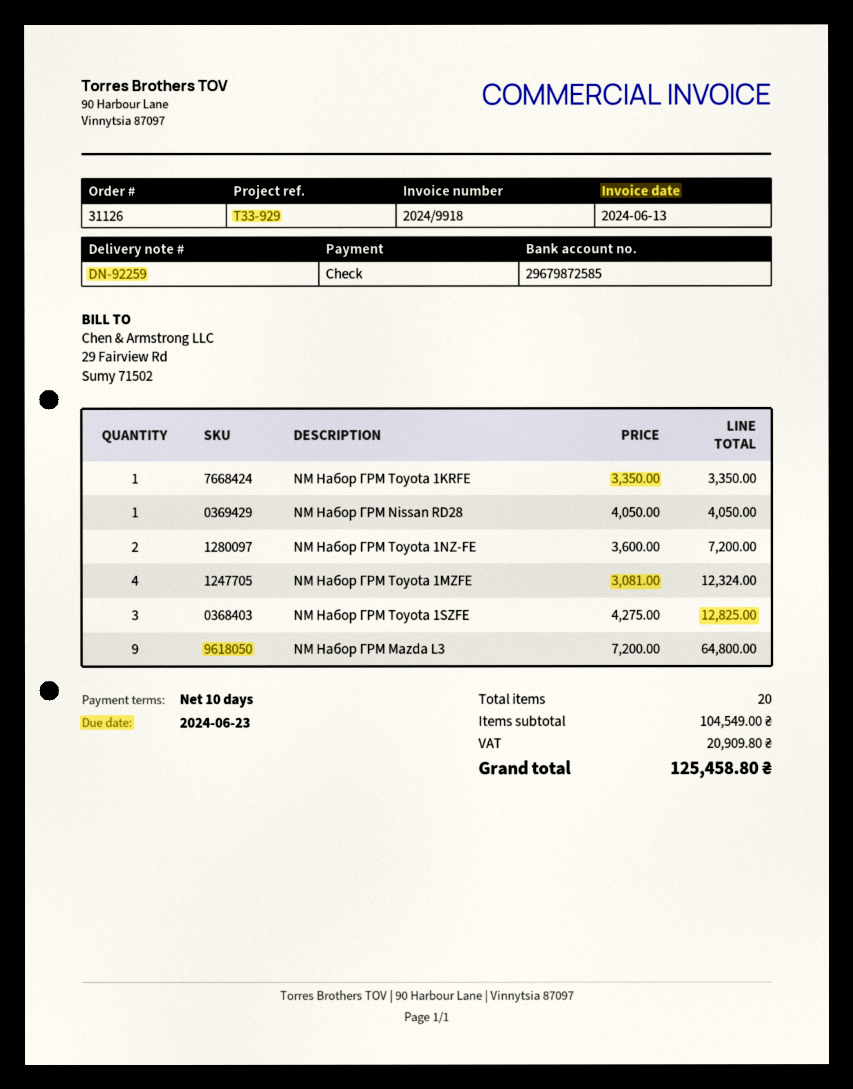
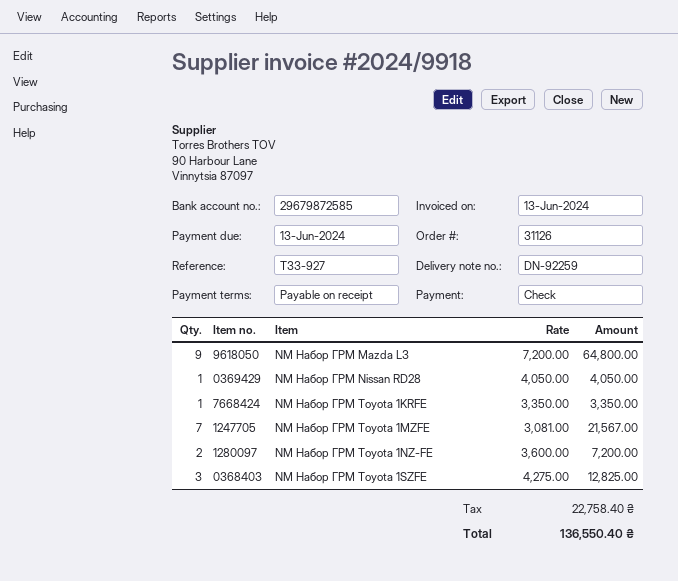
payment terms: 10 days -> on receipt
due date: 2024-06-23 -> 2024-06-13
reference: T33-929 -> T33-927
NM Набор ГРМ Toyota 1MZFE: 4 x 3081.00 = 12324.00 -> 7 x 3081.00 = 21567.00
tax: 20909.80 -> 22758.40
total: 125458.80 -> 136550.40

